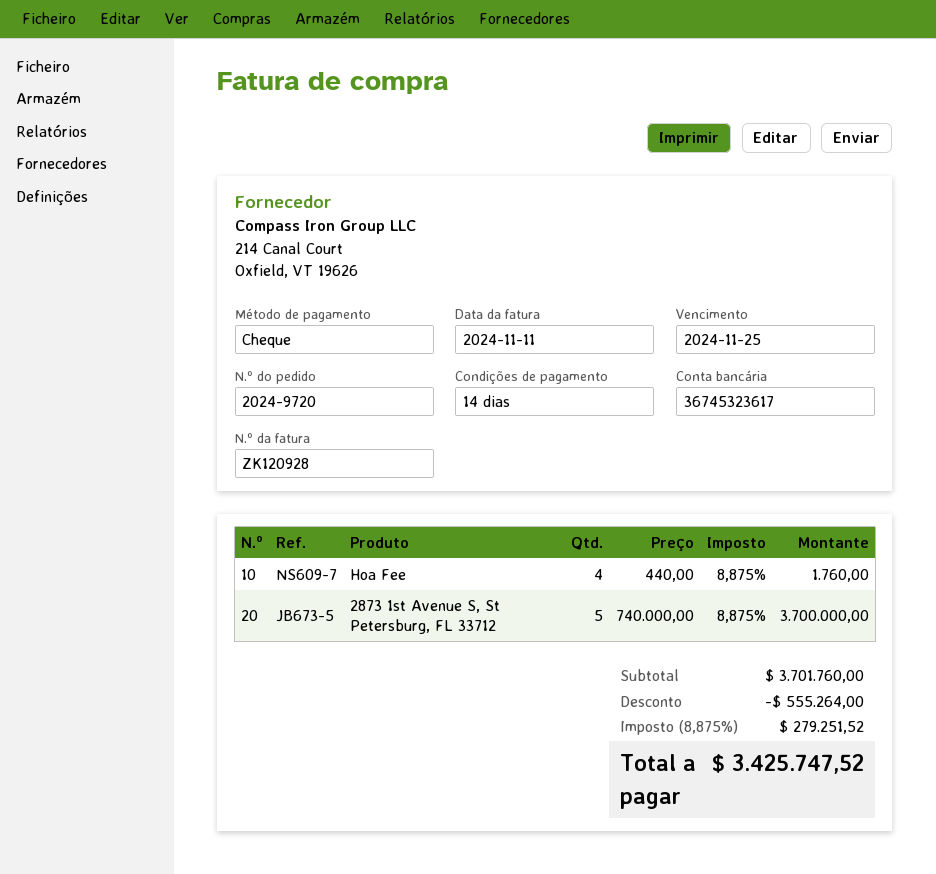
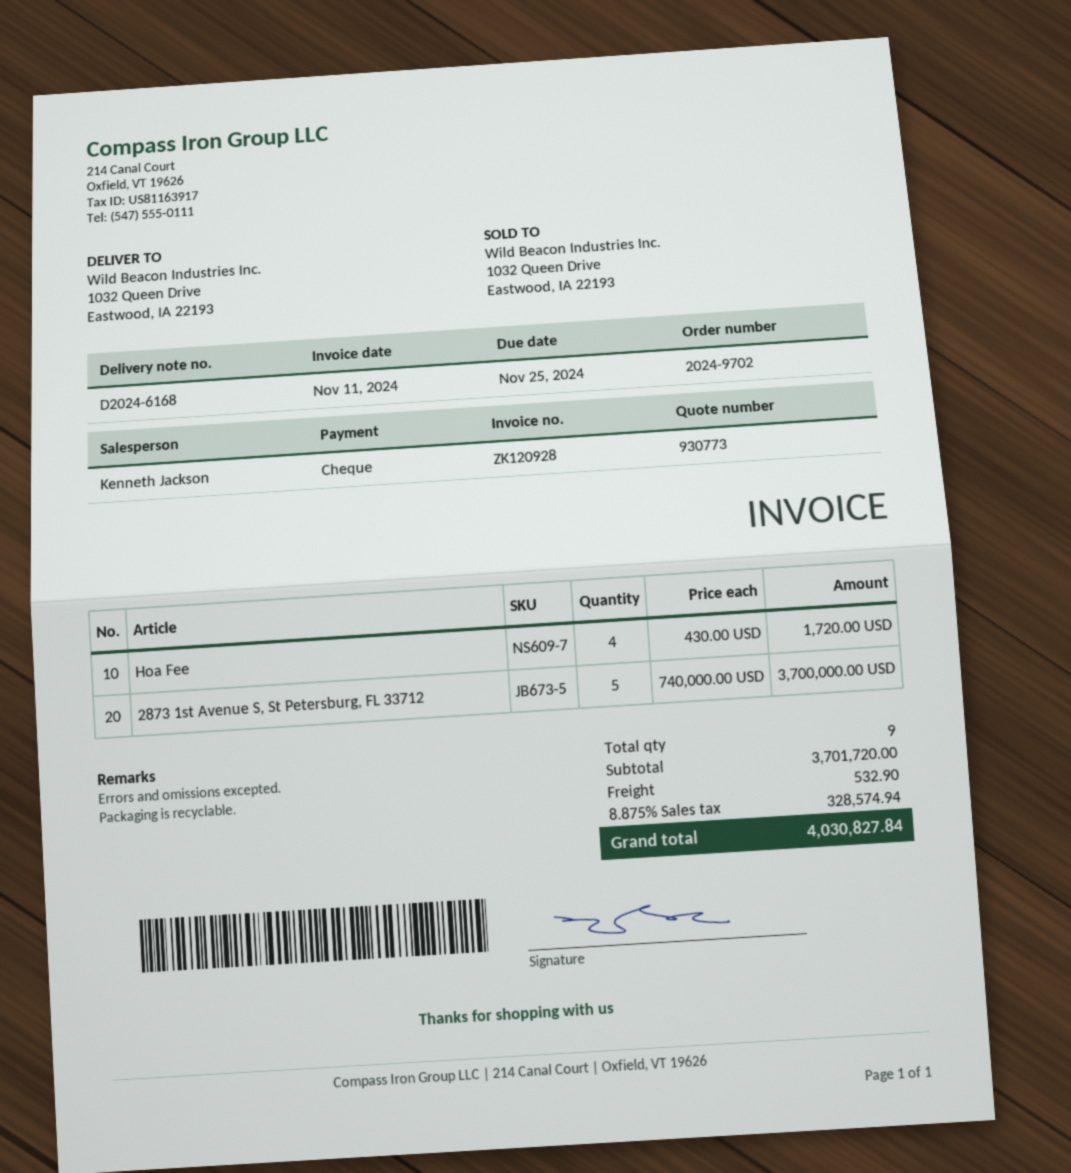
order number: 2024-9720 -> 2024-9702
Hoa Fee: 4 x 440.00 = 1760.00 -> 4 x 430.00 = 1720.00
subtotal: 3701760.00 -> 3701720.00
discount: 555264.00 -> none
shipping: none -> 532.90
tax: 8.875% = 279251.52 -> 8.875% = 328574.94
total: 3425747.52 -> 4030827.84

